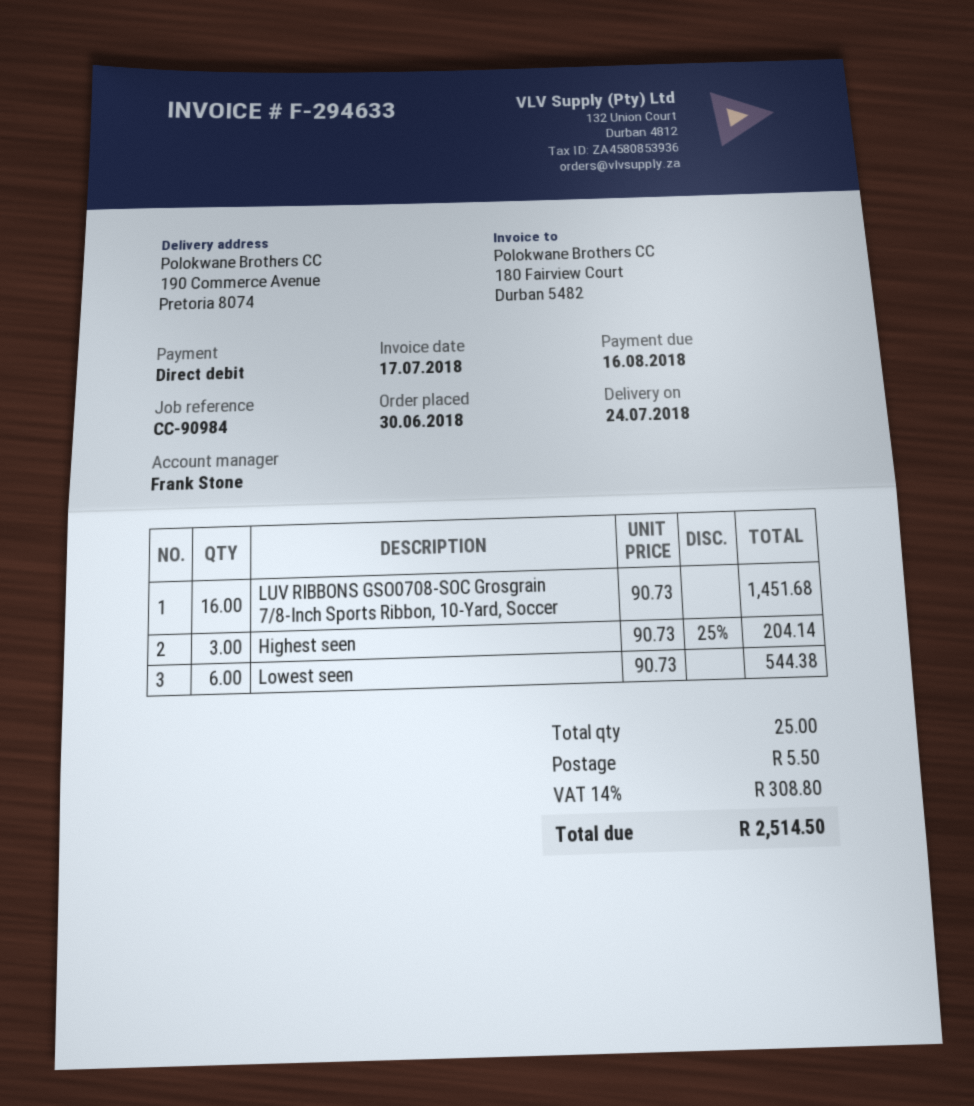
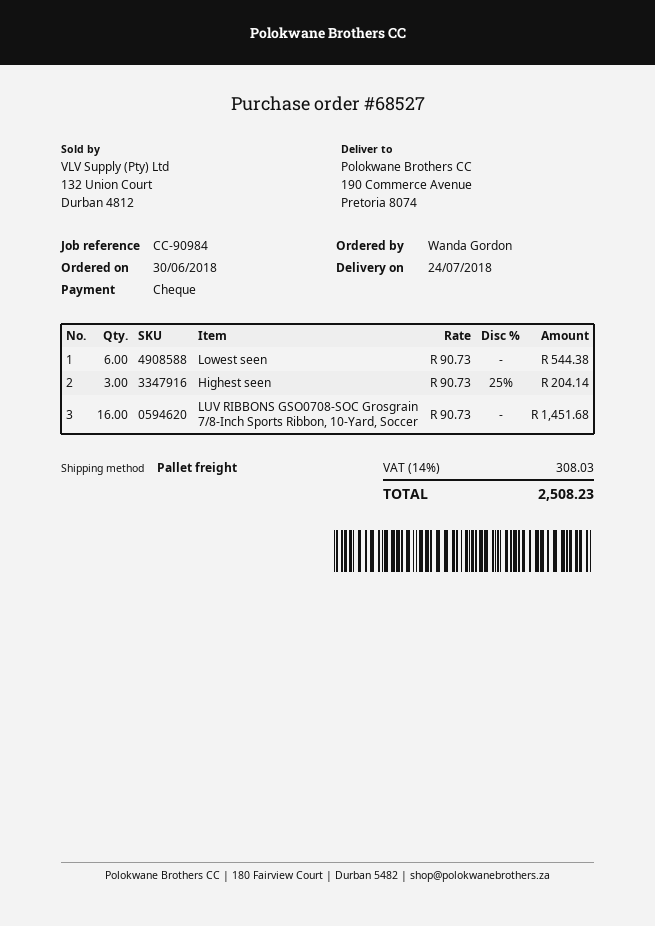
payment method: direct debit -> cheque
shipping: 5.50 -> none
tax: 14% = 308.80 -> 14% = 308.03
total: 2514.50 -> 2508.23

